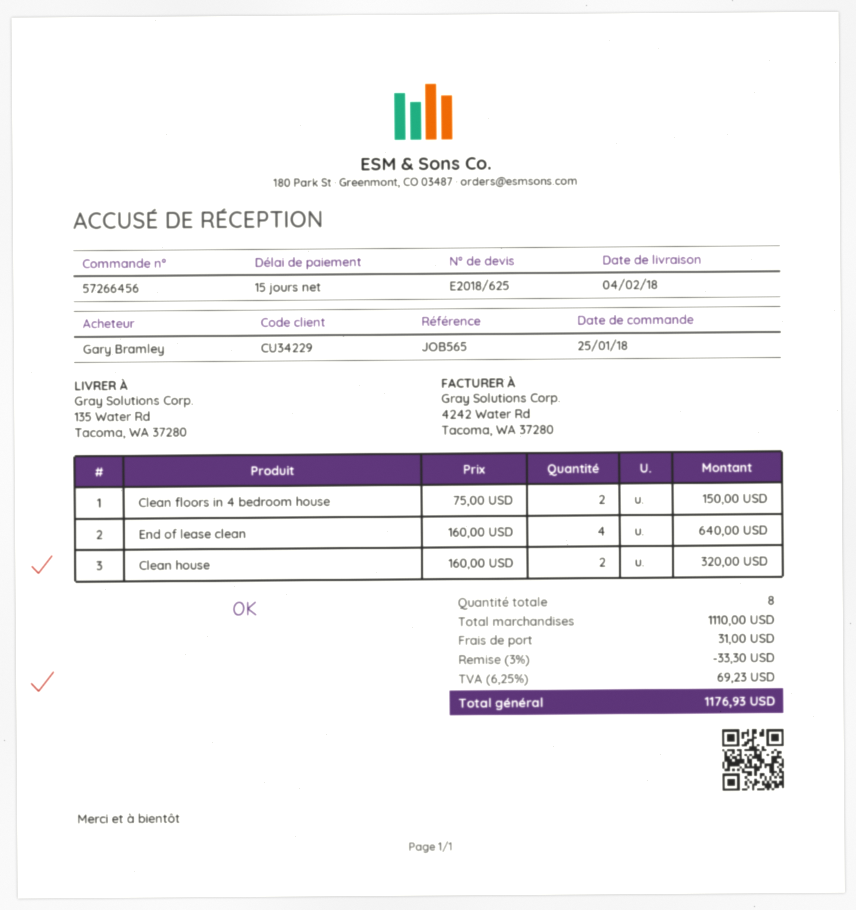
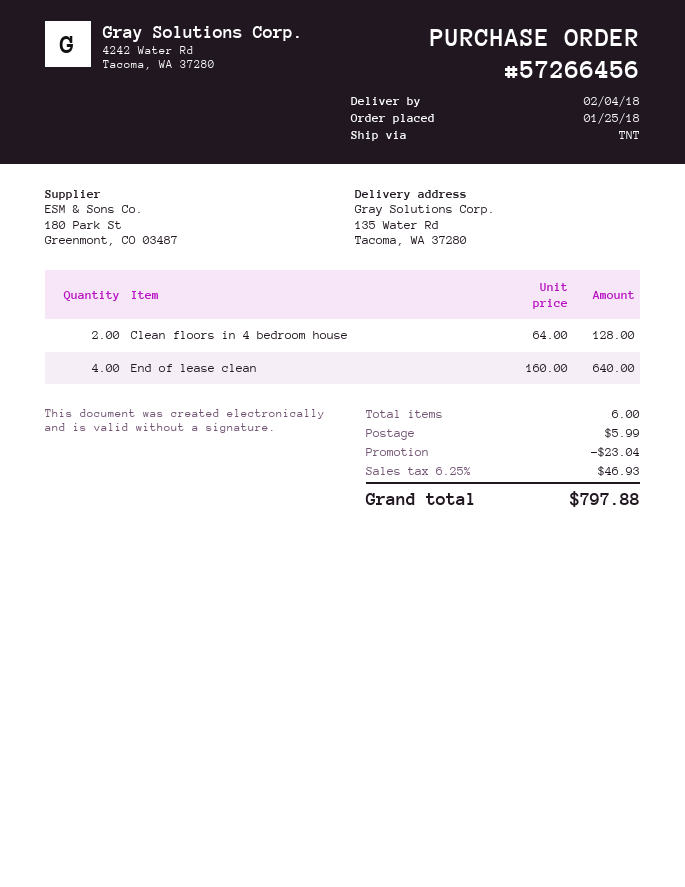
Clean floors in 4 bedroom house: 2 x 75.00 = 150.00 -> 2 x 64.00 = 128.00
Clean house: 2 x 160.00 = 320.00 -> none
total quantity: 8 -> 6
discount: 33.30 -> 23.04
shipping: 31.00 -> 5.99
tax: 6.25% = 69.23 -> 6.25% = 46.93
total: 1176.93 -> 797.88

